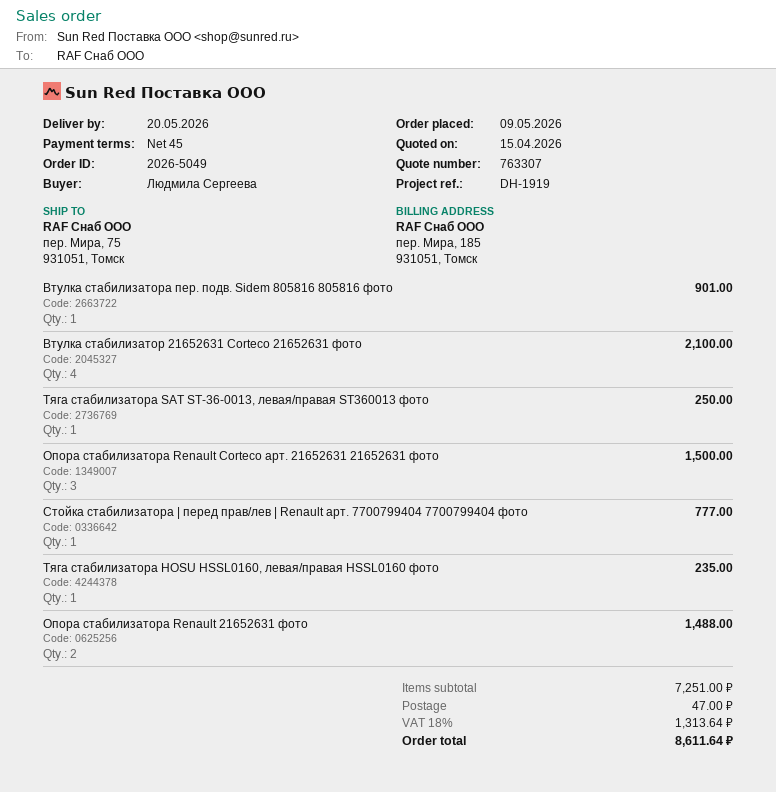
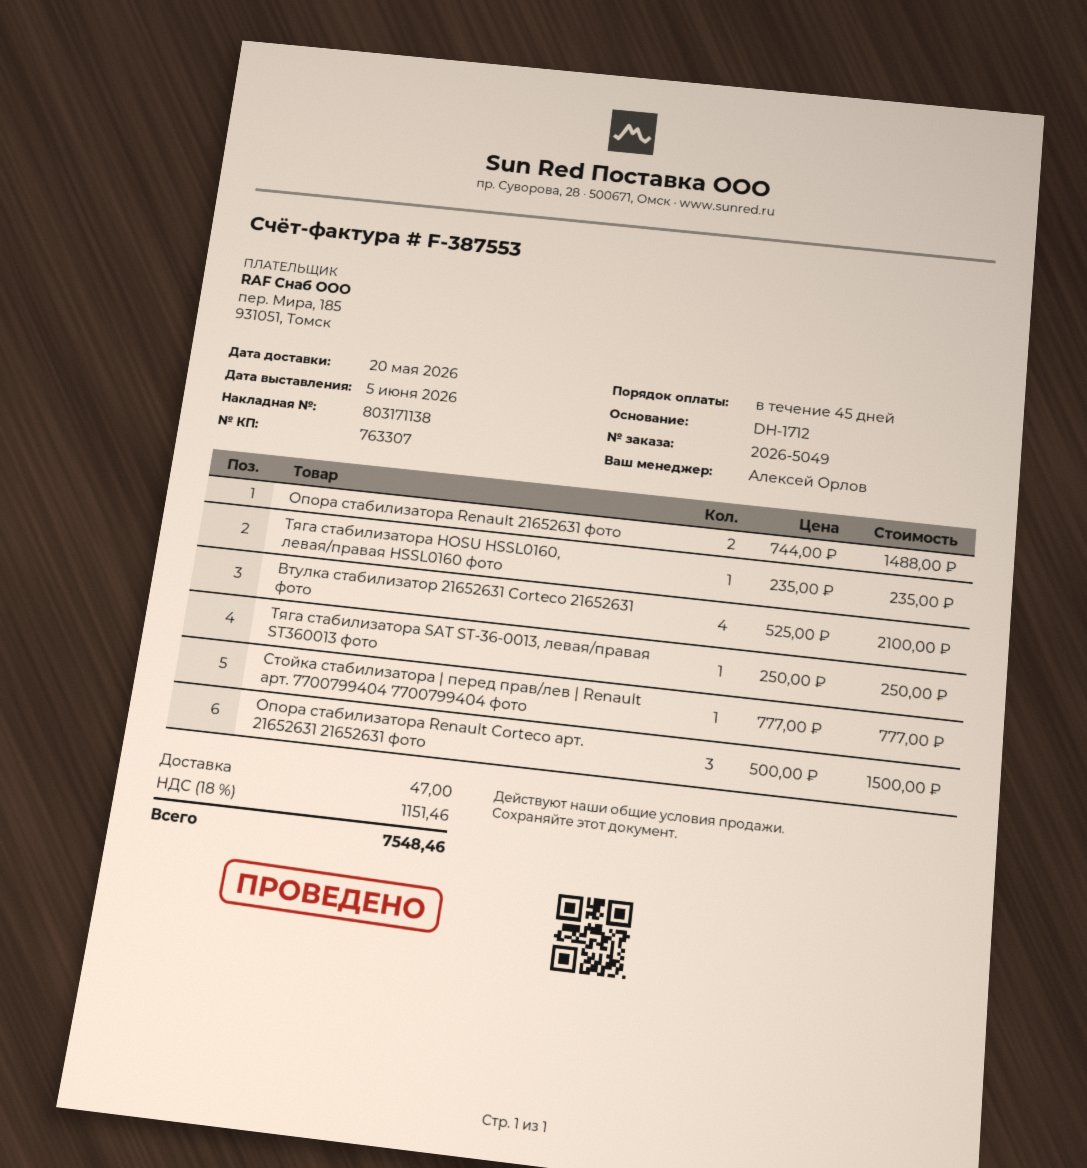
reference: DH-1919 -> DH-1712
Втулка стабилизатора пер. подв. Sidem 805816 805816 фото: 1 for 901.00 -> none
tax: 18% = 1313.64 -> 18% = 1151.46
total: 8611.64 -> 7548.46

